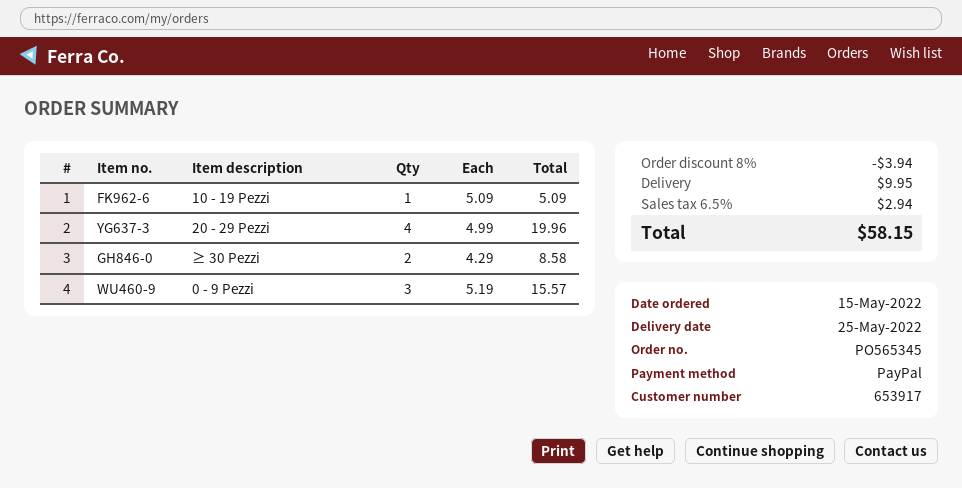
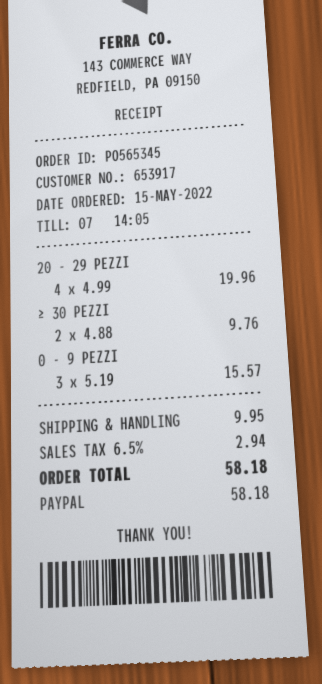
10 - 19 Pezzi: 1 x 5.09 = 5.09 -> none
≥ 30 Pezzi: 2 x 4.29 = 8.58 -> 2 x 4.88 = 9.76
discount: 8% = 3.94 -> none
total: 58.15 -> 58.18

